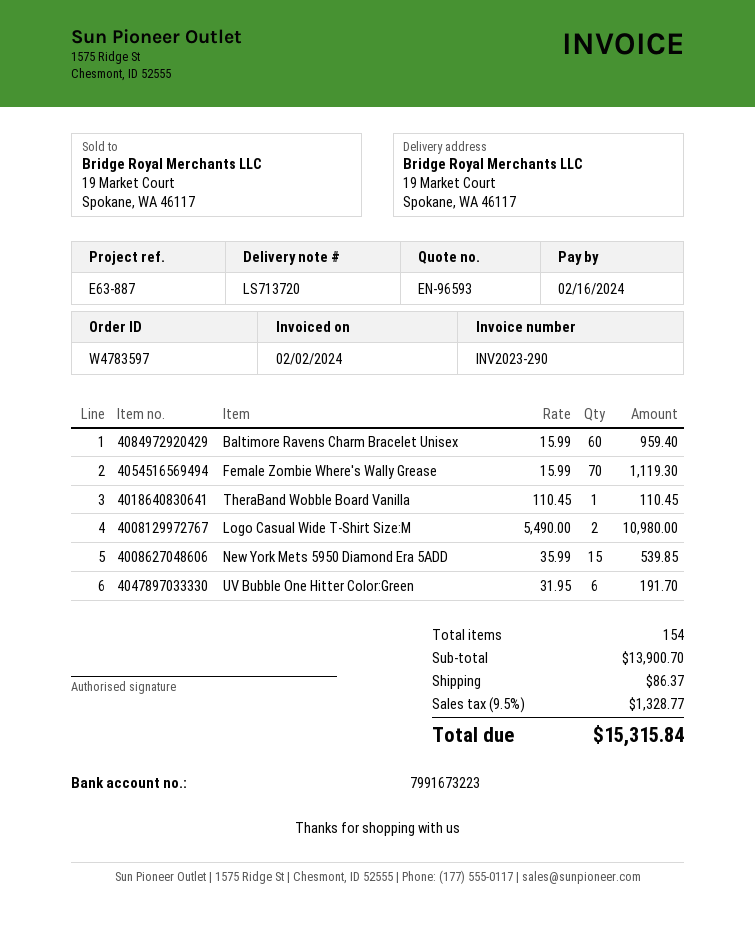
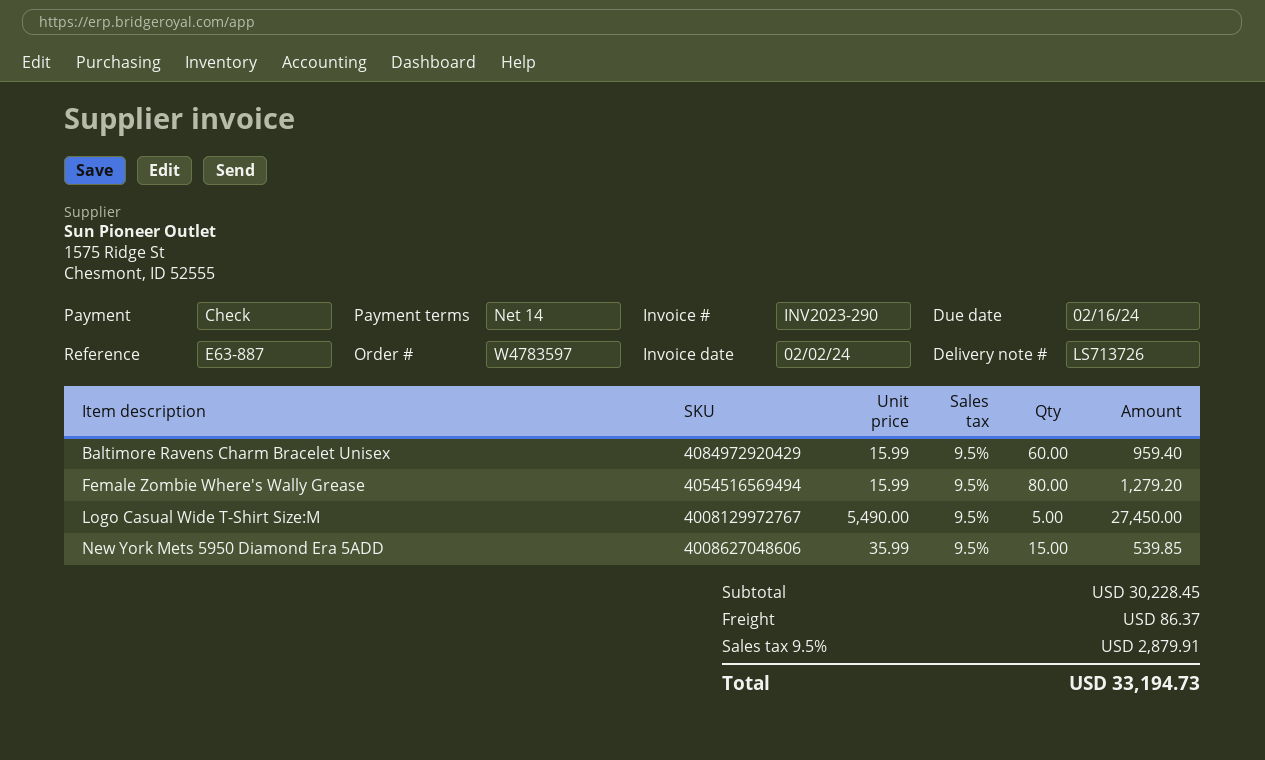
delivery note number: LS713720 -> LS713726
Female Zombie Where's Wally Grease: 70 x 15.99 = 1119.30 -> 80 x 15.99 = 1279.20
TheraBand Wobble Board Vanilla: 1 x 110.45 = 110.45 -> none
Logo Casual Wide T-Shirt Size:M: 2 x 5490.00 = 10980.00 -> 5 x 5490.00 = 27450.00
UV Bubble One Hitter Color:Green: 6 x 31.95 = 191.70 -> none
subtotal: 13900.70 -> 30228.45
tax: 9.5% = 1328.77 -> 9.5% = 2879.91
total: 15315.84 -> 33194.73

